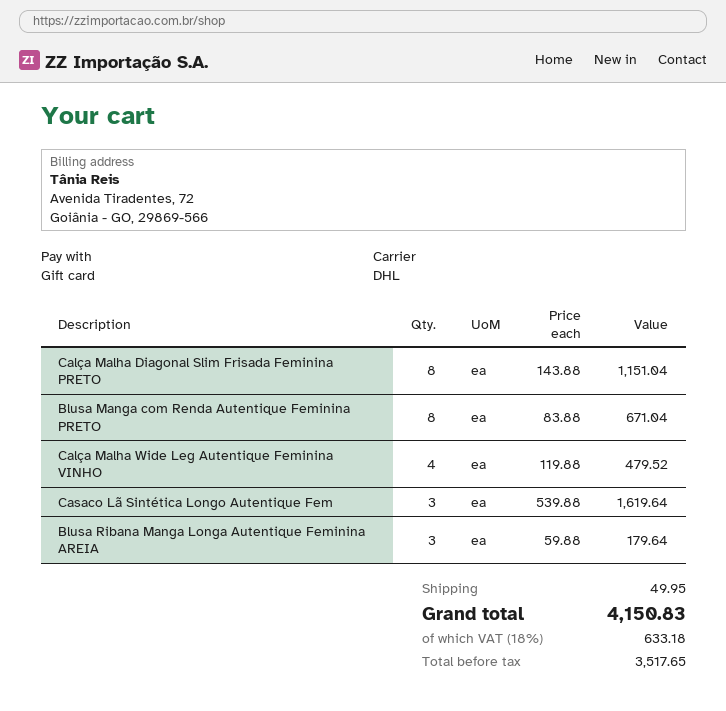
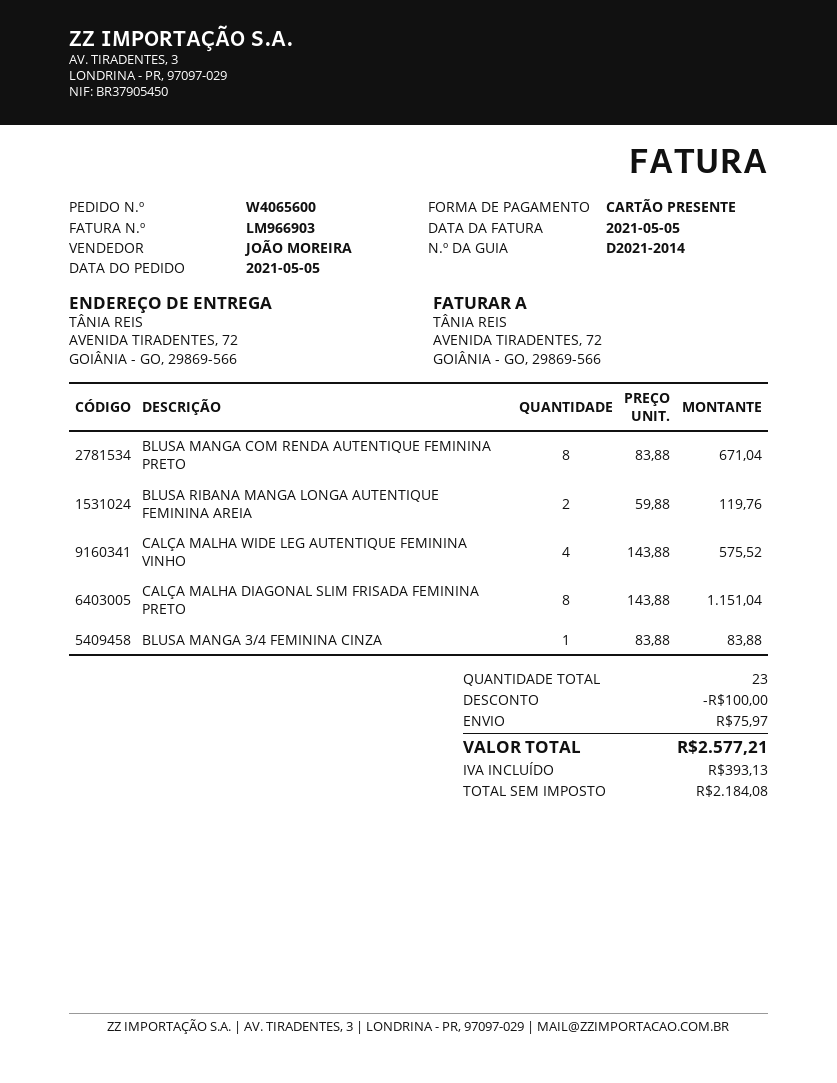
Calça Malha Wide Leg Autentique Feminina VINHO: 4 x 119.88 = 479.52 -> 4 x 143.88 = 575.52
Casaco Lã Sintética Longo Autentique Fem: 3 x 539.88 = 1619.64 -> none
Blusa Ribana Manga Longa Autentique Feminina AREIA: 3 x 59.88 = 179.64 -> 2 x 59.88 = 119.76
BLUSA MANGA 3/4 FEMININA CINZA: none -> 1 x 83.88 = 83.88
discount: none -> 100.00
shipping: 49.95 -> 75.97
net: 3517.65 -> 2184.08
tax: 633.18 -> 393.13
total: 4150.83 -> 2577.21

